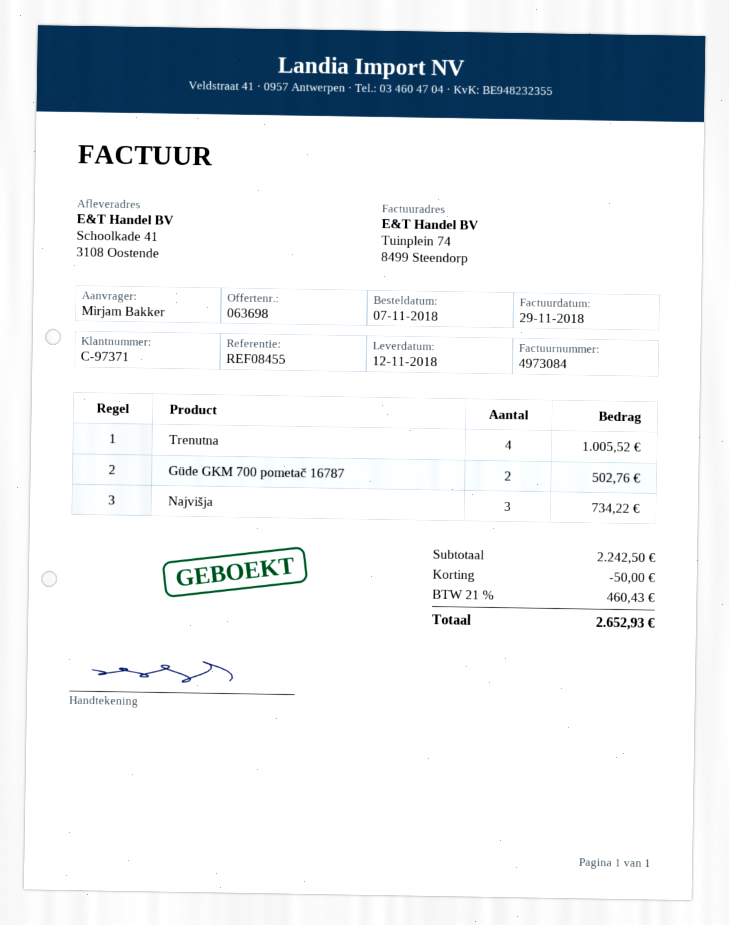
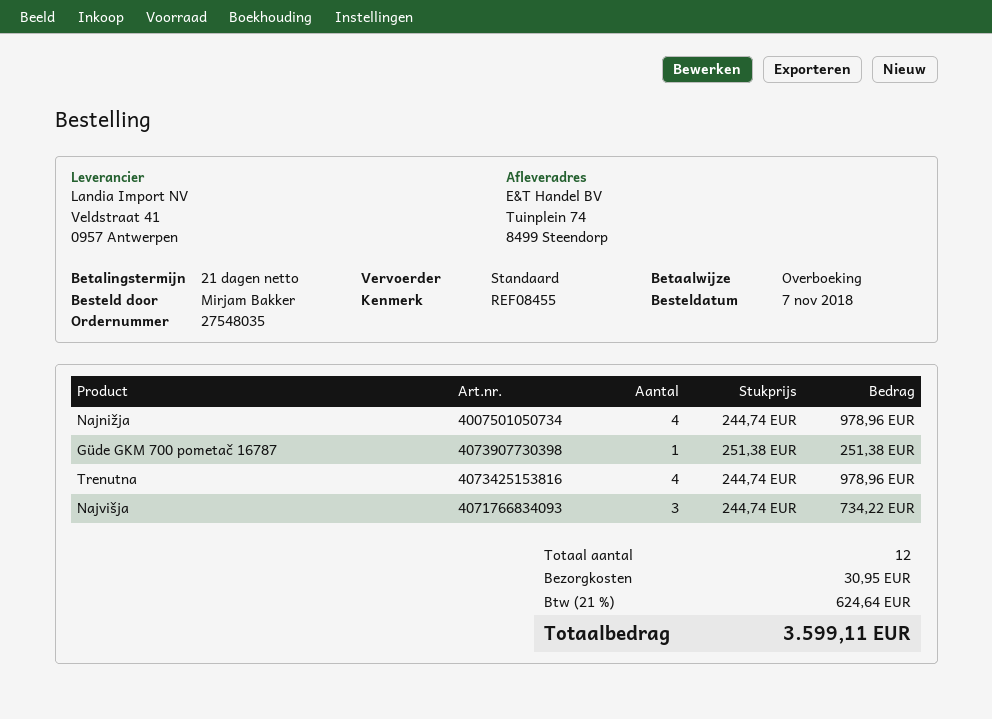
ship to: Schoolkade 41, 3108 Oostende -> Tuinplein 74, 8499 Steendorp
Trenutna: 4 for 1005.52 -> 4 for 978.96
Güde GKM 700 pometač 16787: 2 for 502.76 -> 1 for 251.38
Najnižja: none -> 4 for 978.96
discount: 50.00 -> none
shipping: none -> 30.95
tax: 21% = 460.43 -> 21% = 624.64
total: 2652.93 -> 3599.11

